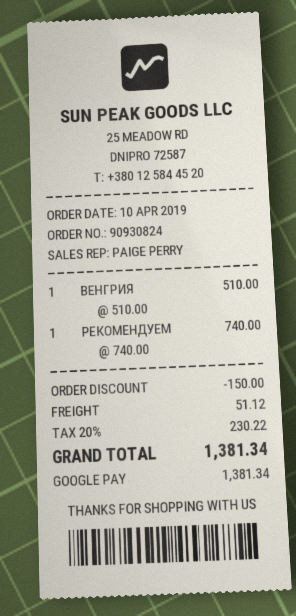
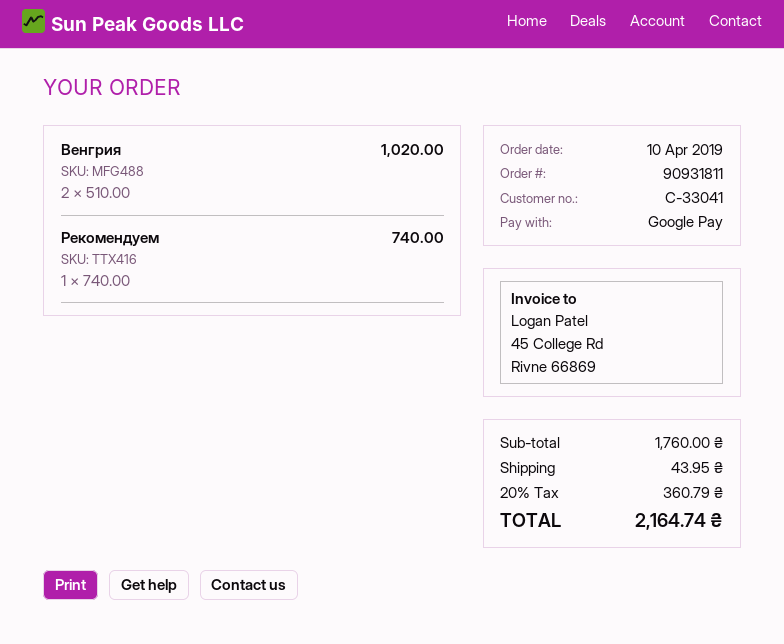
order number: 90930824 -> 90931811
ВЕНГРИЯ: 1 x 510.00 = 510.00 -> 2 x 510.00 = 1020.00
discount: 150.00 -> none
shipping: 51.12 -> 43.95
tax: 20% = 230.22 -> 20% = 360.79
total: 1381.34 -> 2164.74

